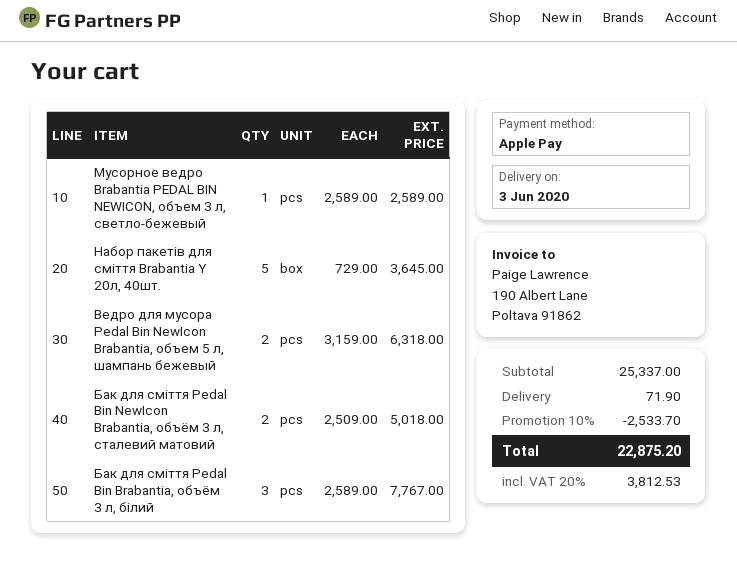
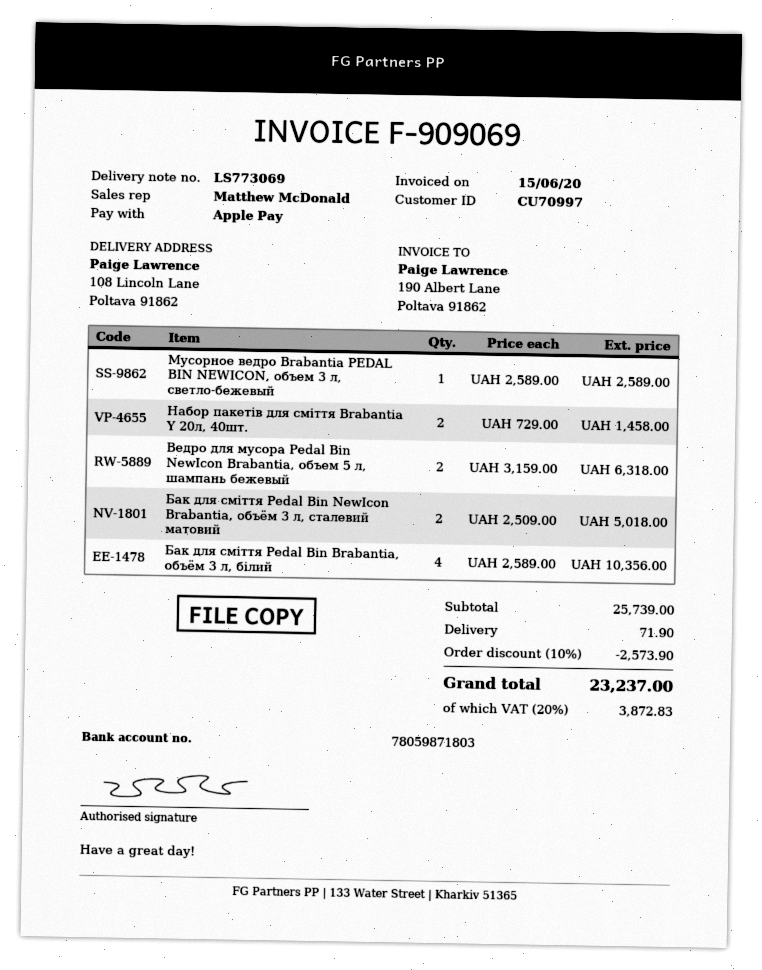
Набор пакетів для сміття Brabantia Y 20л, 40шт.: 5 x 729.00 = 3645.00 -> 2 x 729.00 = 1458.00
Бак для сміття Pedal Bin Brabantia, объём 3 л, білий: 3 x 2589.00 = 7767.00 -> 4 x 2589.00 = 10356.00
subtotal: 25337.00 -> 25739.00
discount: 10% = 2533.70 -> 10% = 2573.90
tax: 20% = 3812.53 -> 20% = 3872.83
total: 22875.20 -> 23237.00

